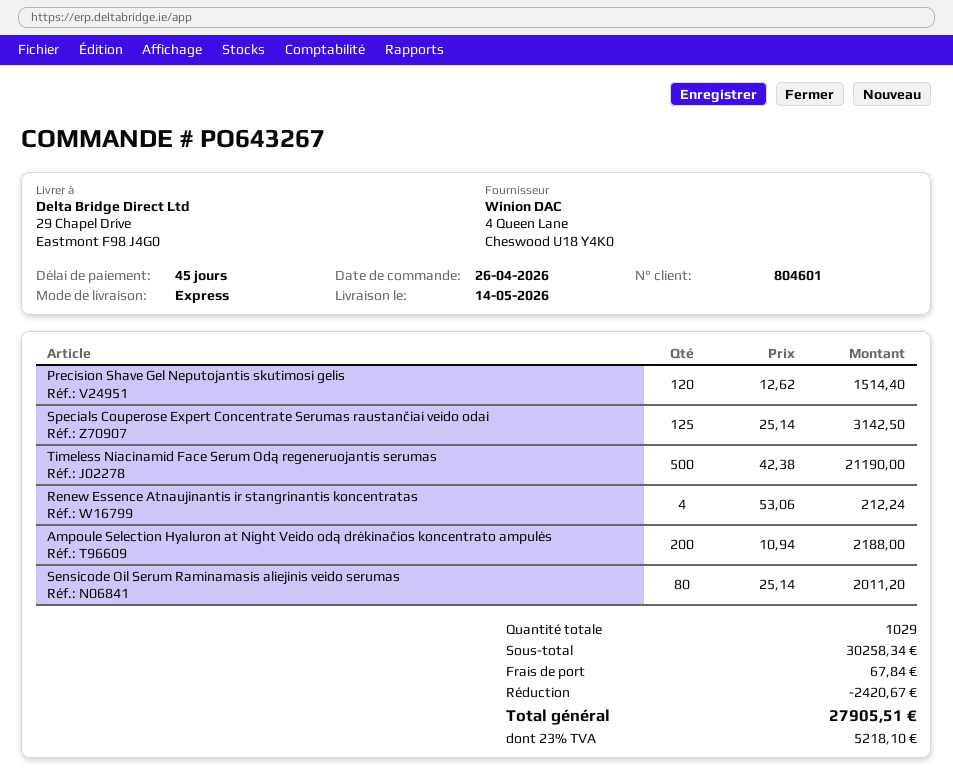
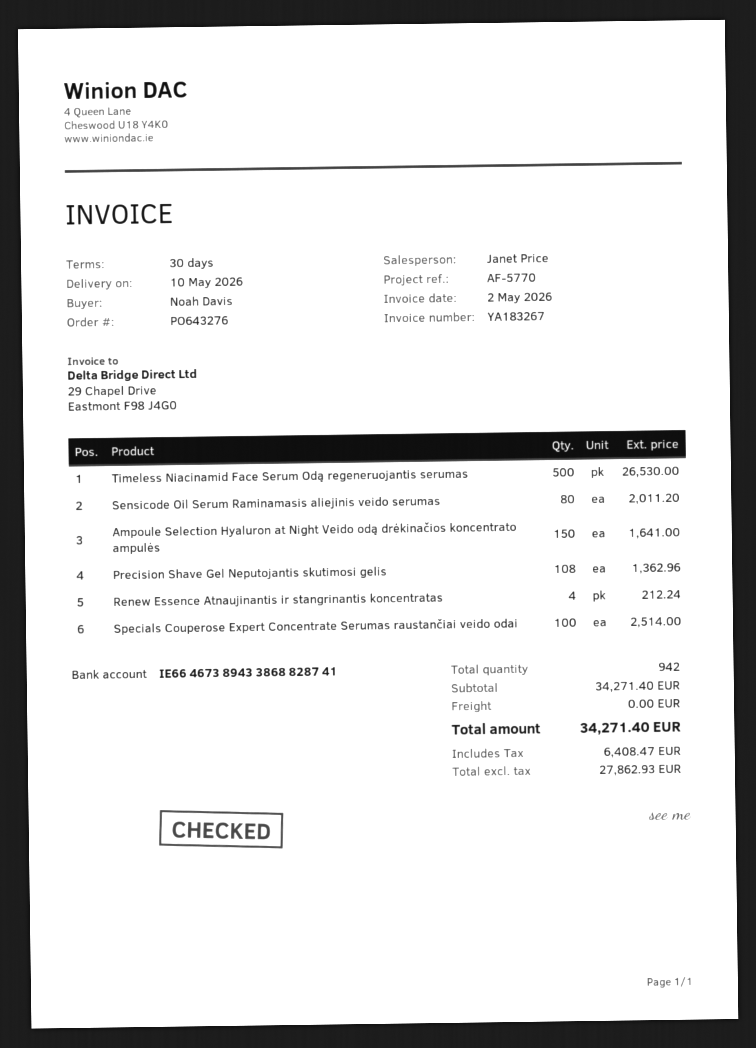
order number: PO643267 -> PO643276
delivery date: 2026-05-14 -> 2026-05-10
payment terms: 45 days -> 30 days
Precision Shave Gel Neputojantis skutimosi gelis: 120 for 1514.40 -> 108 for 1362.96
Specials Couperose Expert Concentrate Serumas raustančiai veido odai: 125 for 3142.50 -> 100 for 2514.00
Timeless Niacinamid Face Serum Odą regeneruojantis serumas: 500 for 21190.00 -> 500 for 26530.00
Ampoule Selection Hyaluron at Night Veido odą drėkinačios koncentrato ampulės: 200 for 2188.00 -> 150 for 1641.00
total quantity: 1029 -> 942
subtotal: 30258.34 -> 34271.40
discount: 2420.67 -> none
shipping: 67.84 -> 0.00
tax: 5218.10 -> 6408.47
total: 27905.51 -> 34271.40

